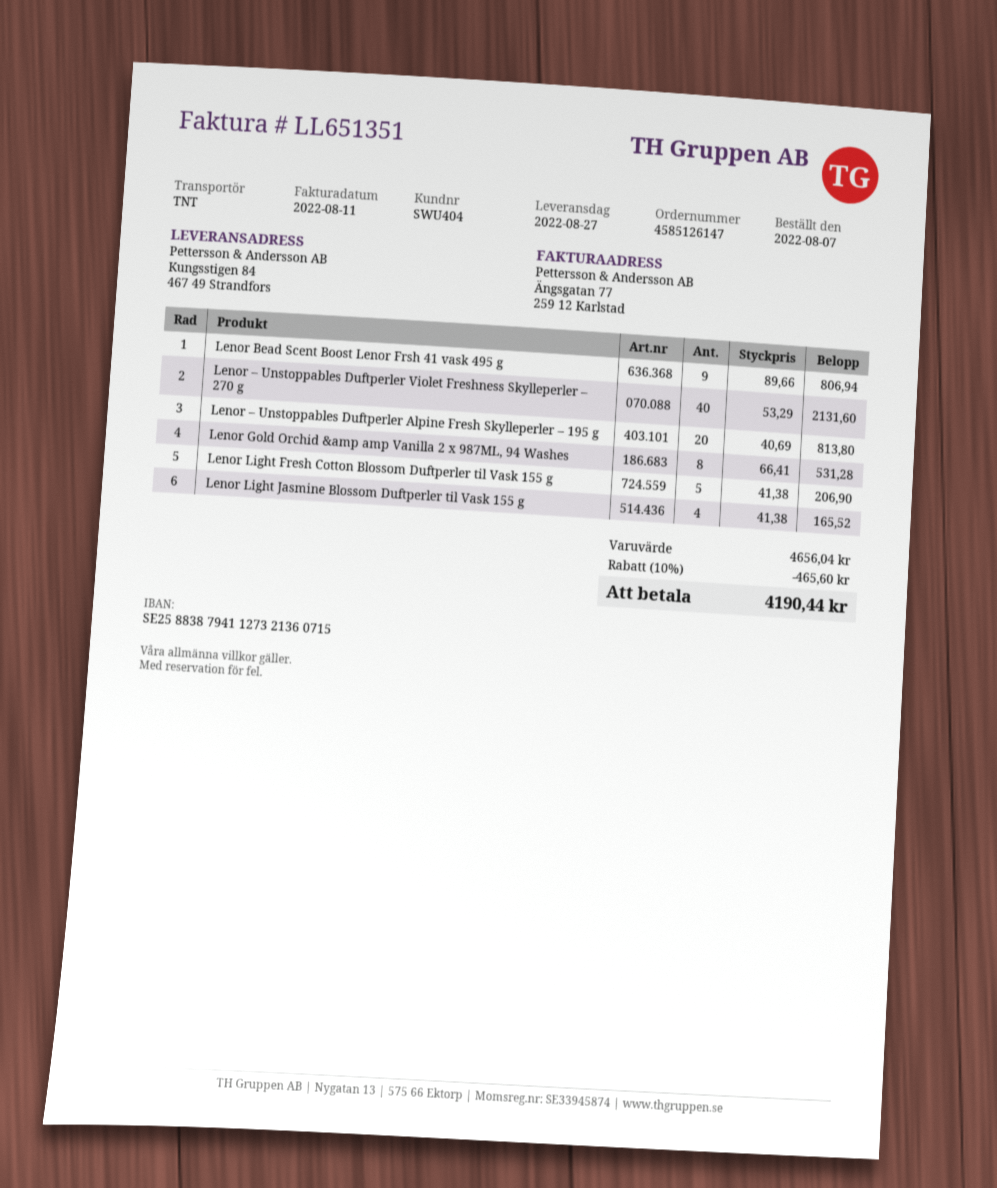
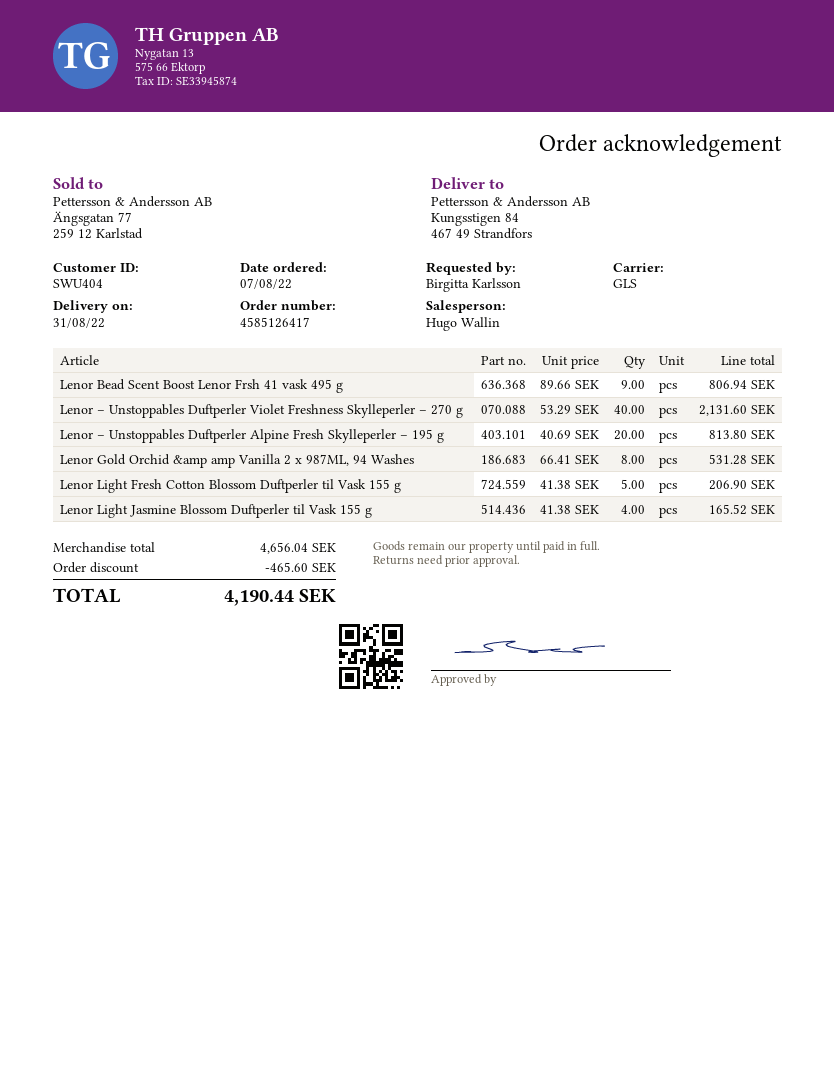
order number: 4585126147 -> 4585126417
delivery date: 2022-08-27 -> 2022-08-31
shipping method: TNT -> GLS

